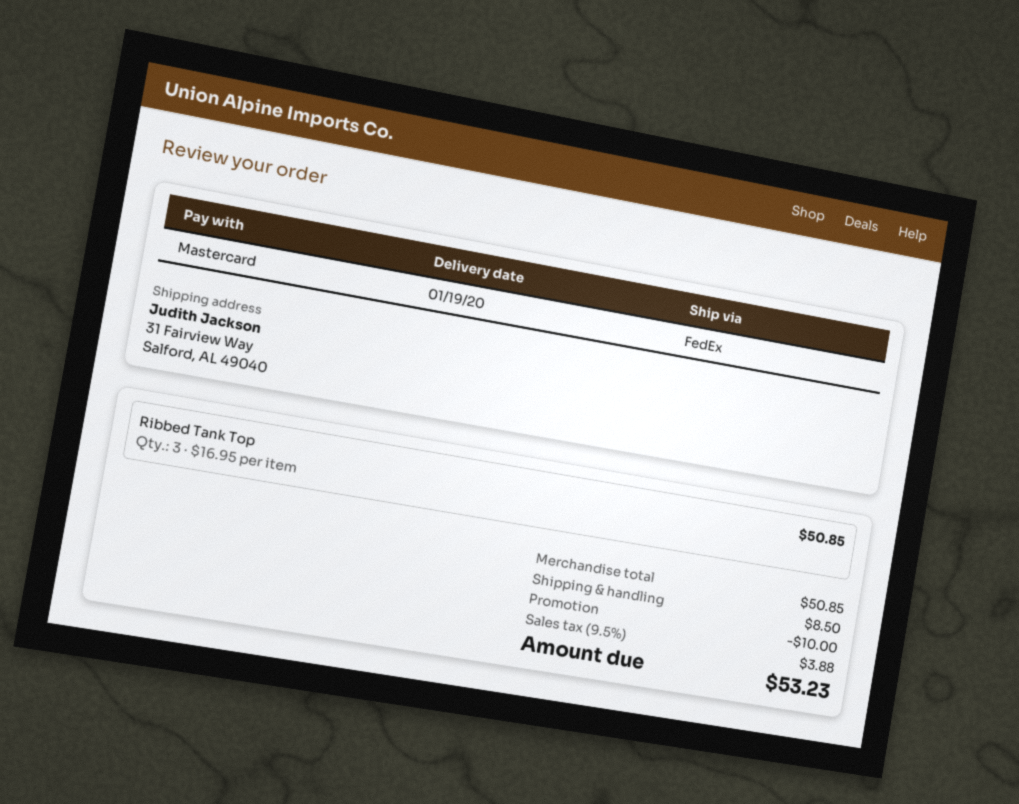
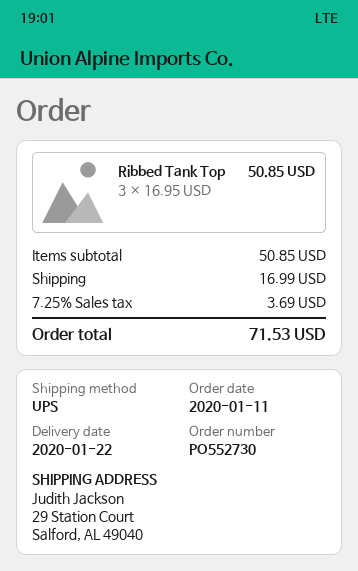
delivery date: 2020-01-19 -> 2020-01-22
shipping method: FedEx -> UPS
ship to: 31 Fairview Way, Salford, AL 49040 -> 29 Station Court, Salford, AL 49040
discount: 10.00 -> none
shipping: 8.50 -> 16.99
tax: 9.5% = 3.88 -> 7.25% = 3.69
total: 53.23 -> 71.53

